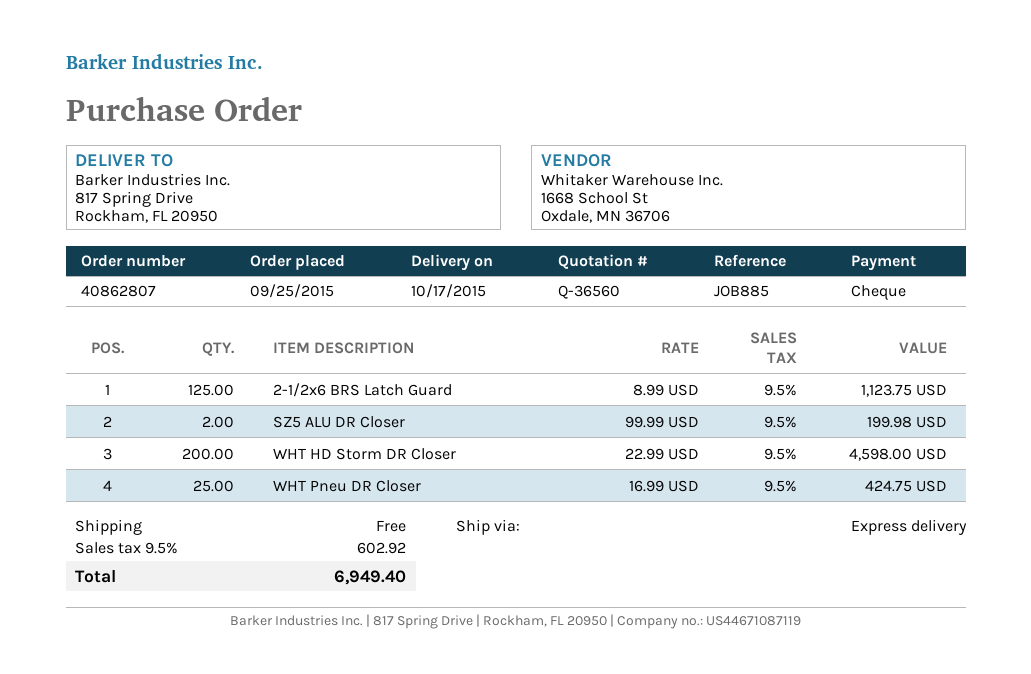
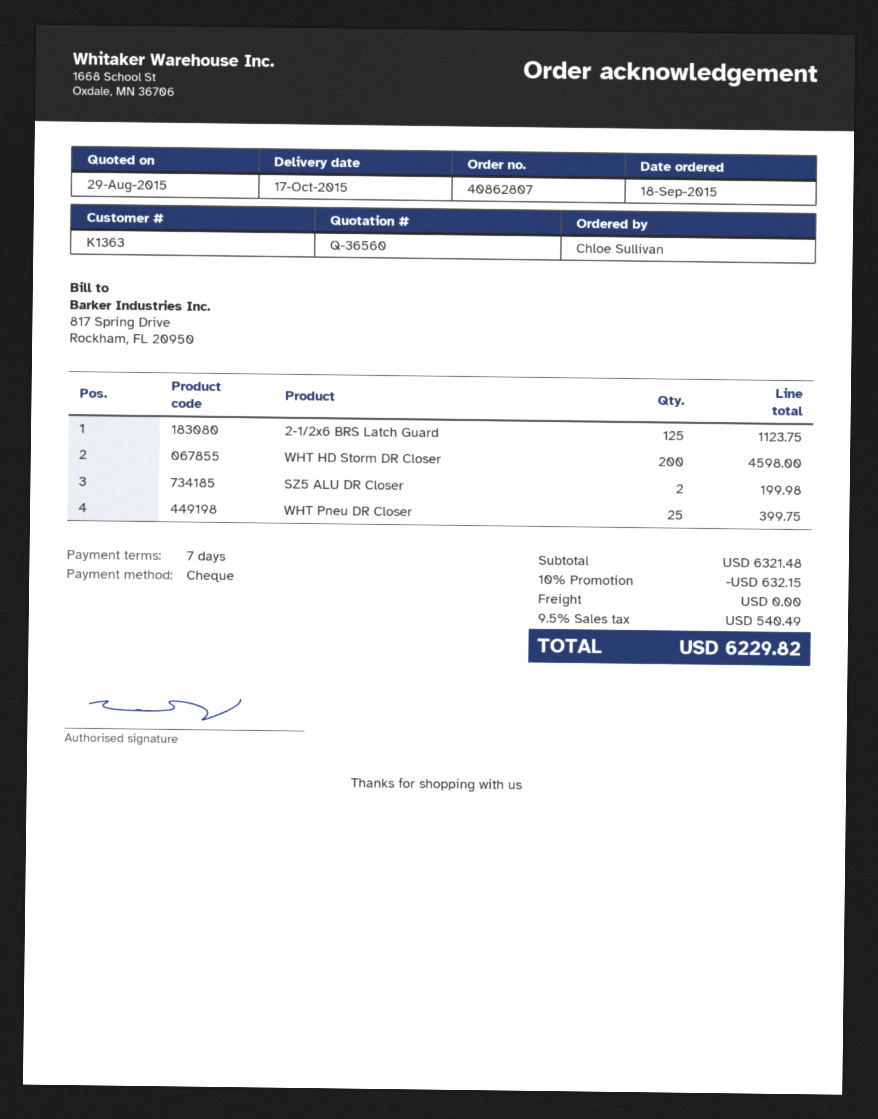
order date: 2015-09-25 -> 2015-09-18
WHT Pneu DR Closer: 25 for 424.75 -> 25 for 399.75
discount: none -> 10% = 632.15
tax: 9.5% = 602.92 -> 9.5% = 540.49
total: 6949.40 -> 6229.82

